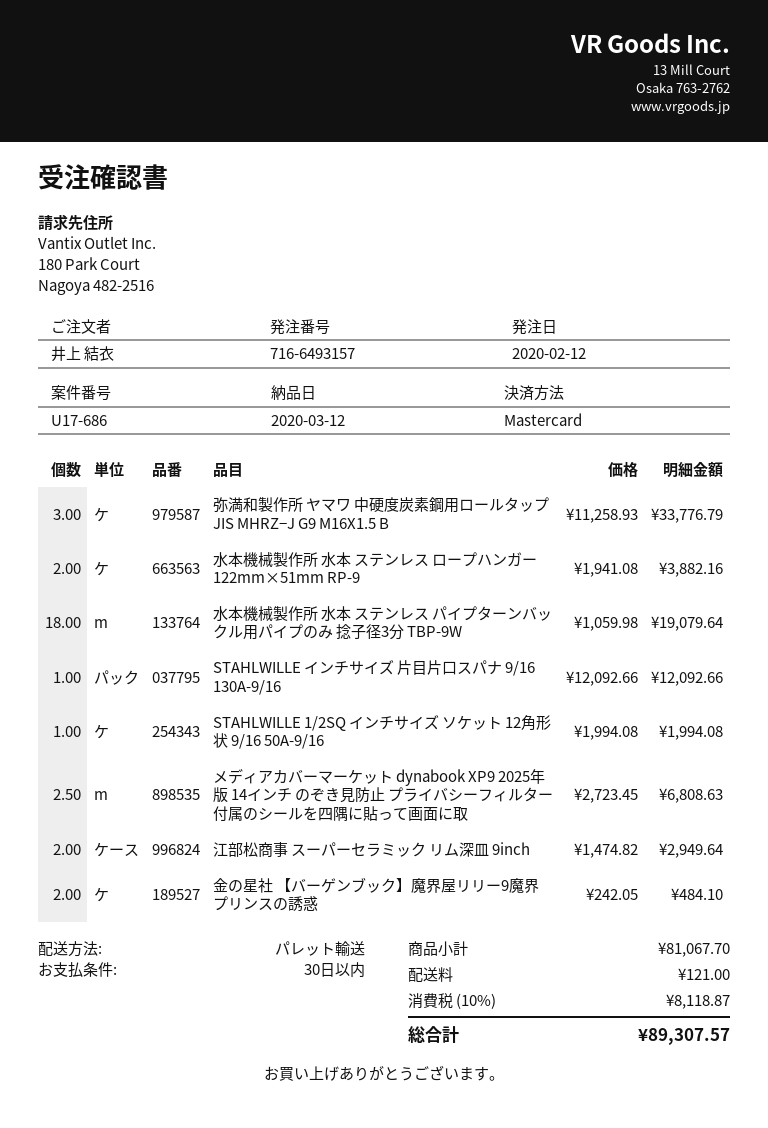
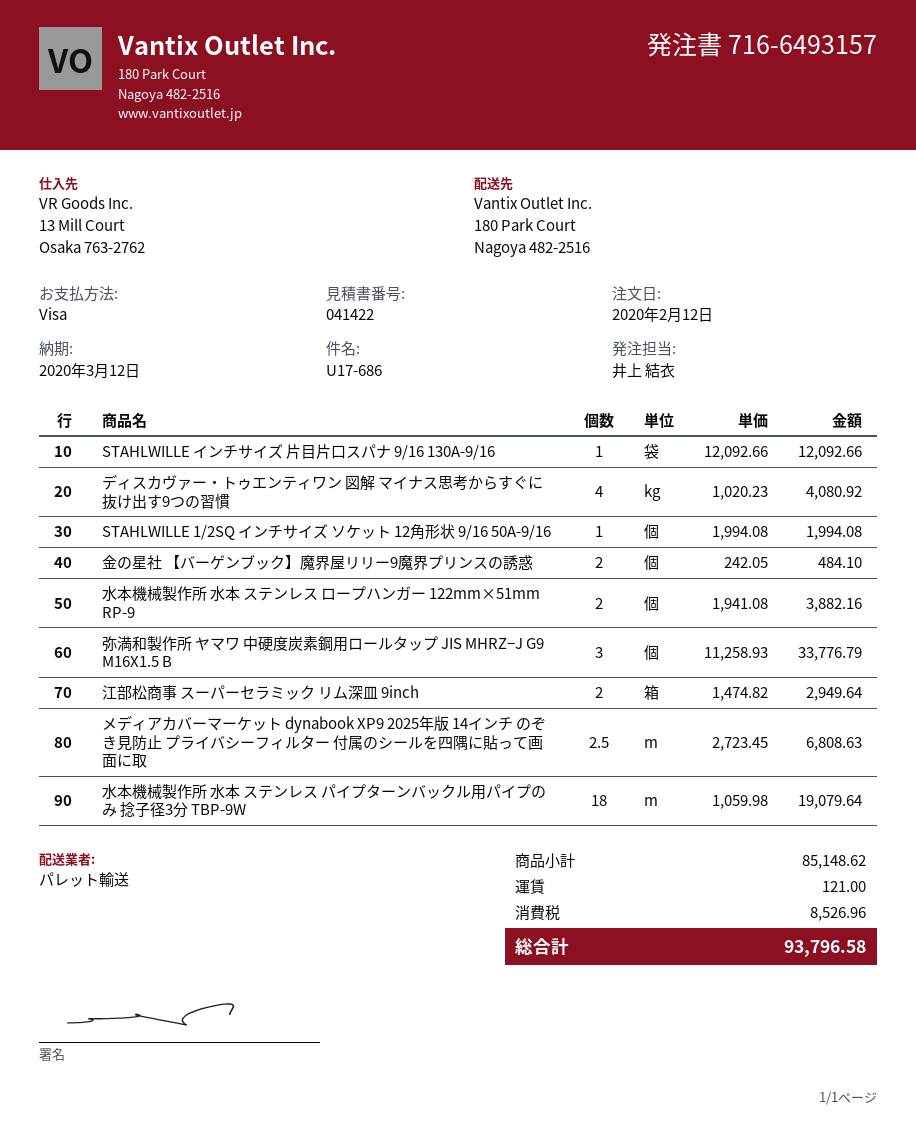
payment method: Mastercard -> Visa
ディスカヴァー・トゥエンティワン 図解 マイナス思考からすぐに抜け出す9つの習慣: none -> 4 x 1020.23 = 4080.92
subtotal: 81067.70 -> 85148.62
tax: 8118.87 -> 8526.96
total: 89307.57 -> 93796.58

